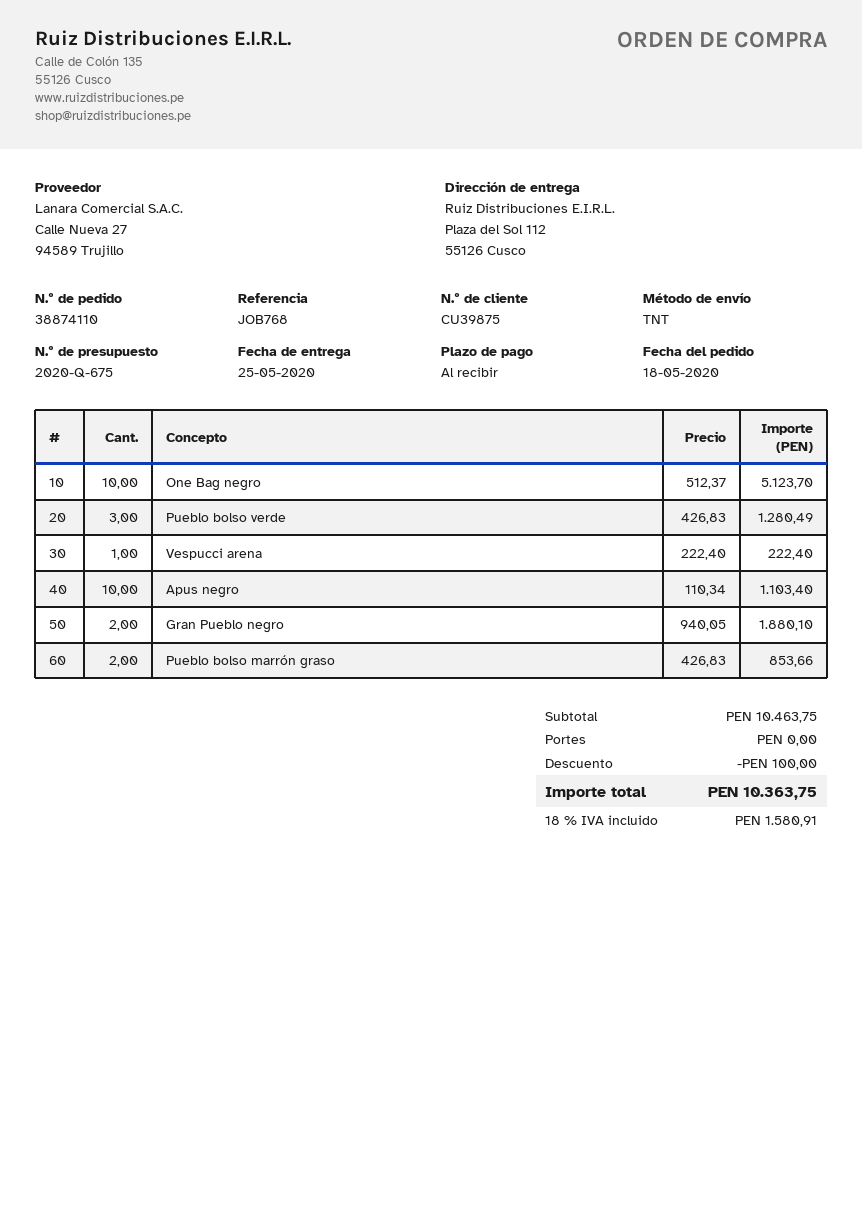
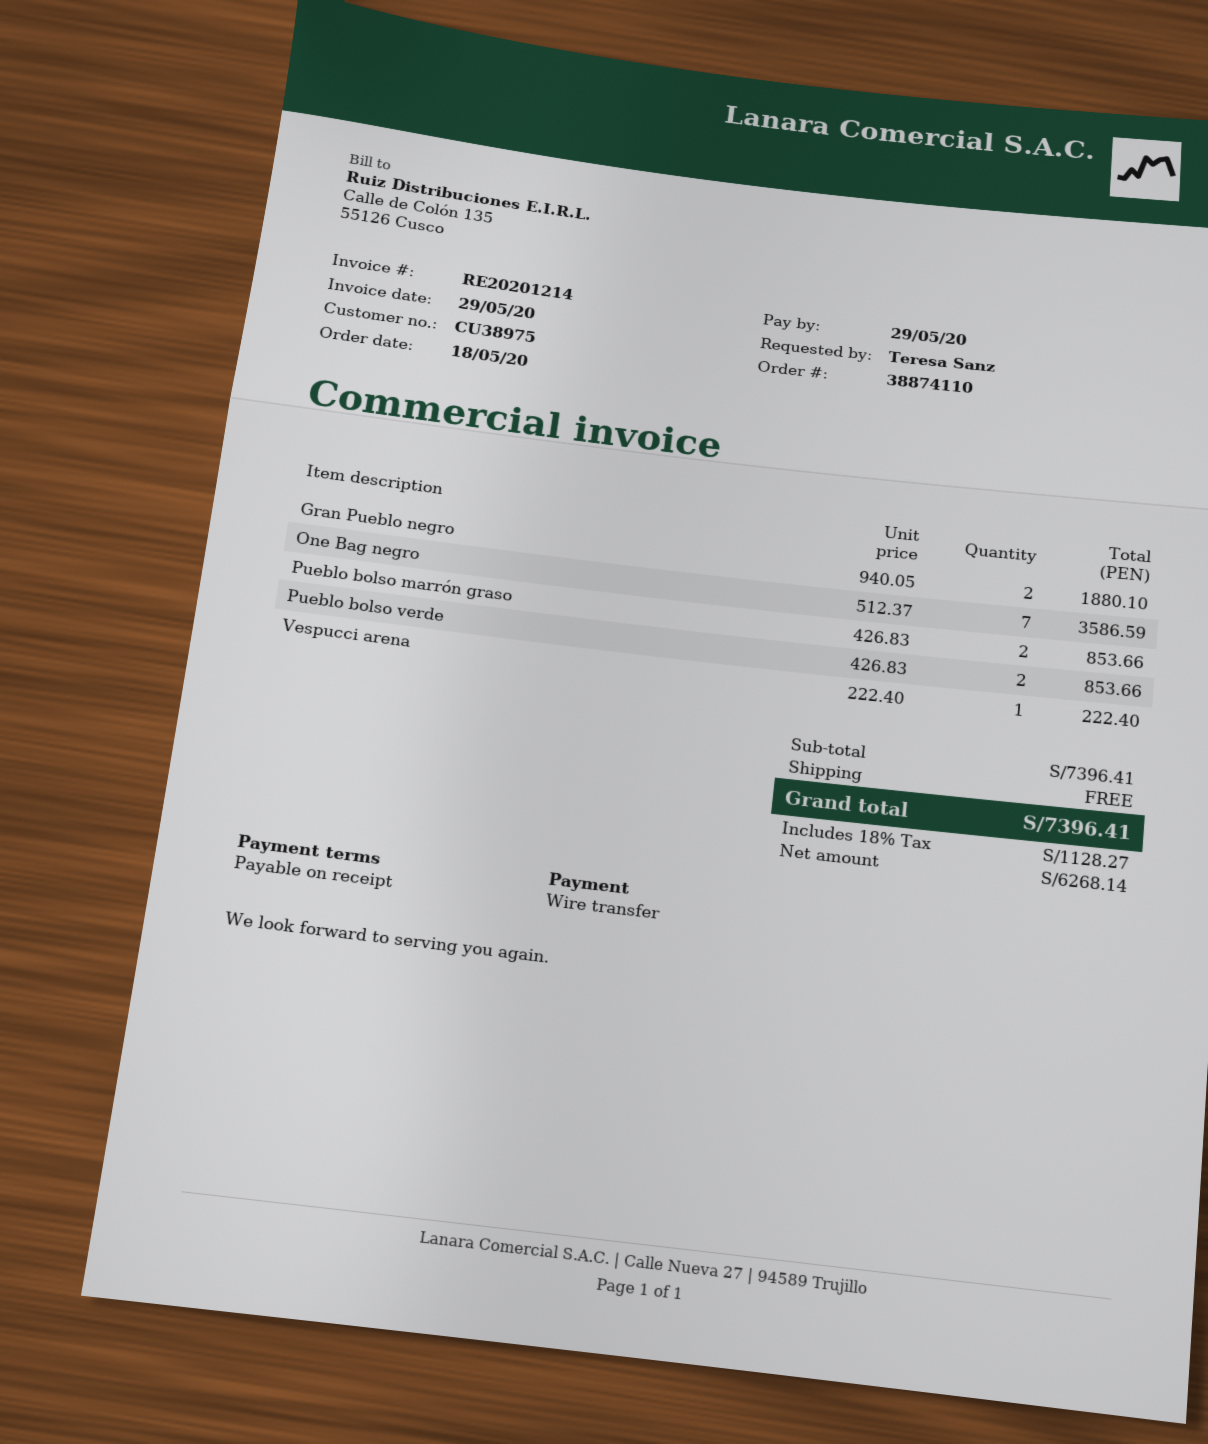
customer number: CU39875 -> CU38975
One Bag negro: 10 x 512.37 = 5123.70 -> 7 x 512.37 = 3586.59
Pueblo bolso verde: 3 x 426.83 = 1280.49 -> 2 x 426.83 = 853.66
Apus negro: 10 x 110.34 = 1103.40 -> none
subtotal: 10463.75 -> 7396.41
discount: 100.00 -> none
tax: 18% = 1580.91 -> 18% = 1128.27
total: 10363.75 -> 7396.41

